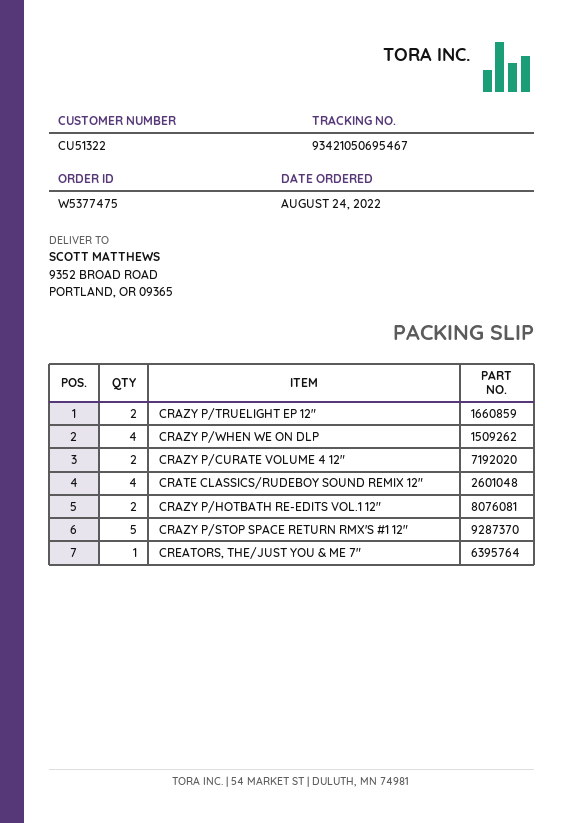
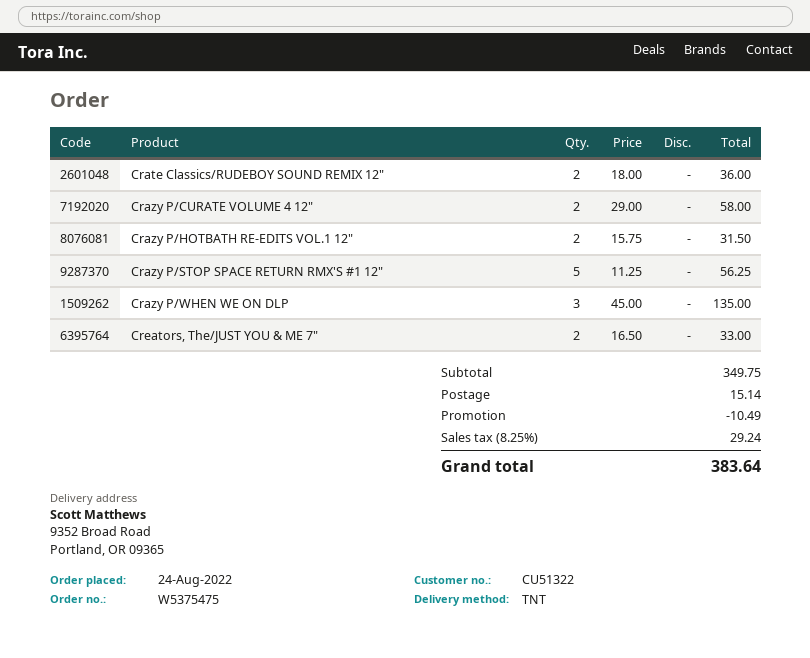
order number: W5377475 -> W5375475
CRAZY P/TRUELIGHT EP 12": 2 -> none
CRAZY P/WHEN WE ON DLP: 4 -> 3
CRATE CLASSICS/RUDEBOY SOUND REMIX 12": 4 -> 2
CREATORS, THE/JUST YOU & ME 7": 1 -> 2

